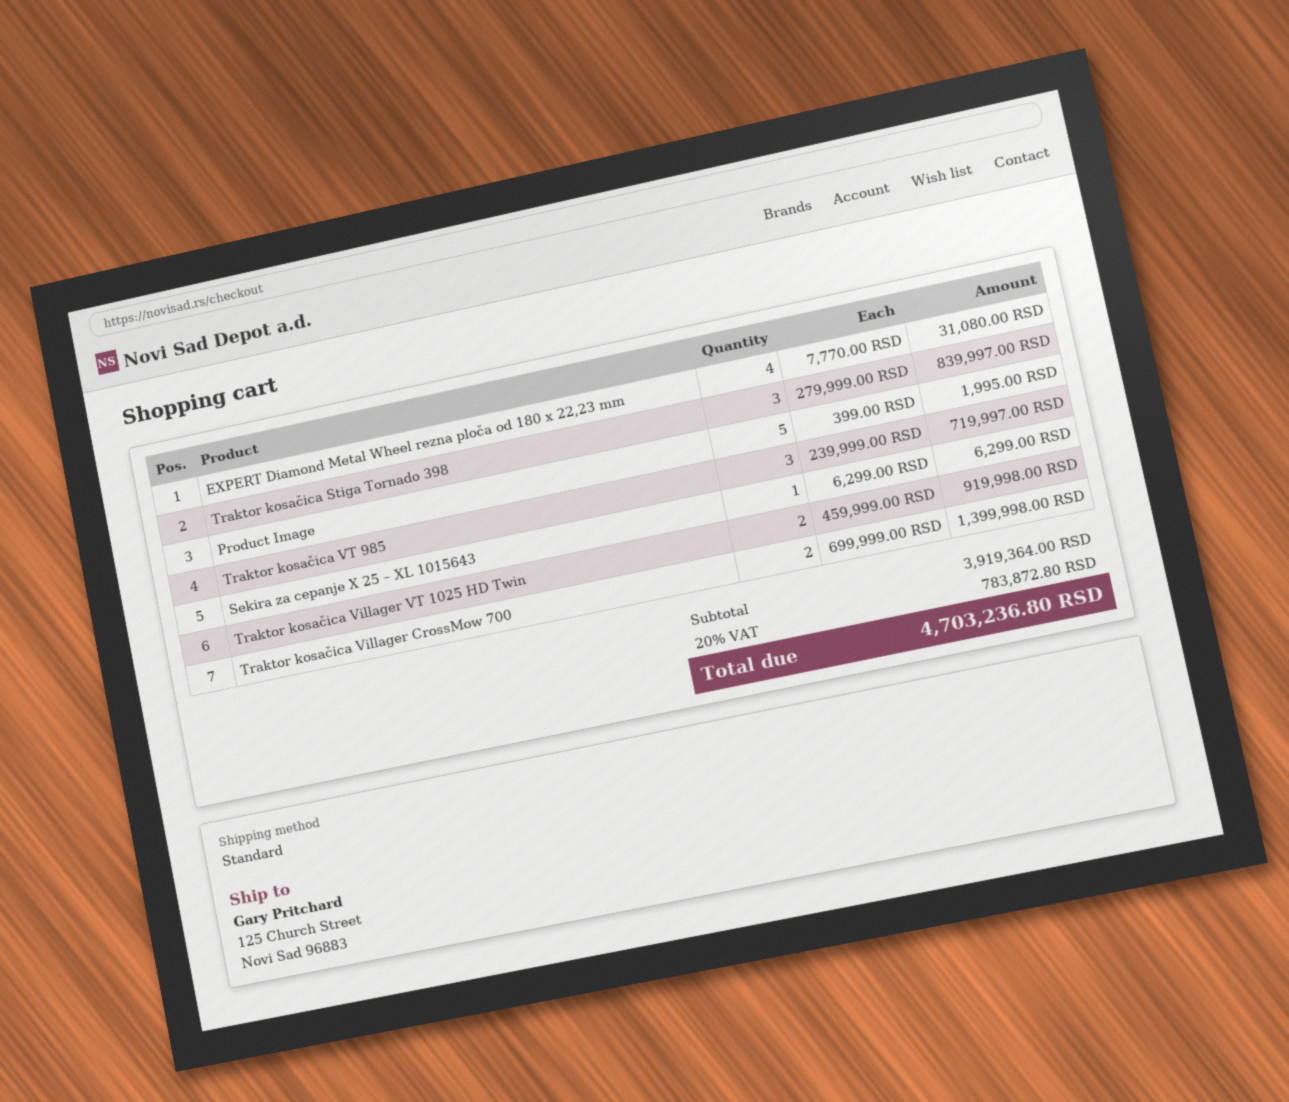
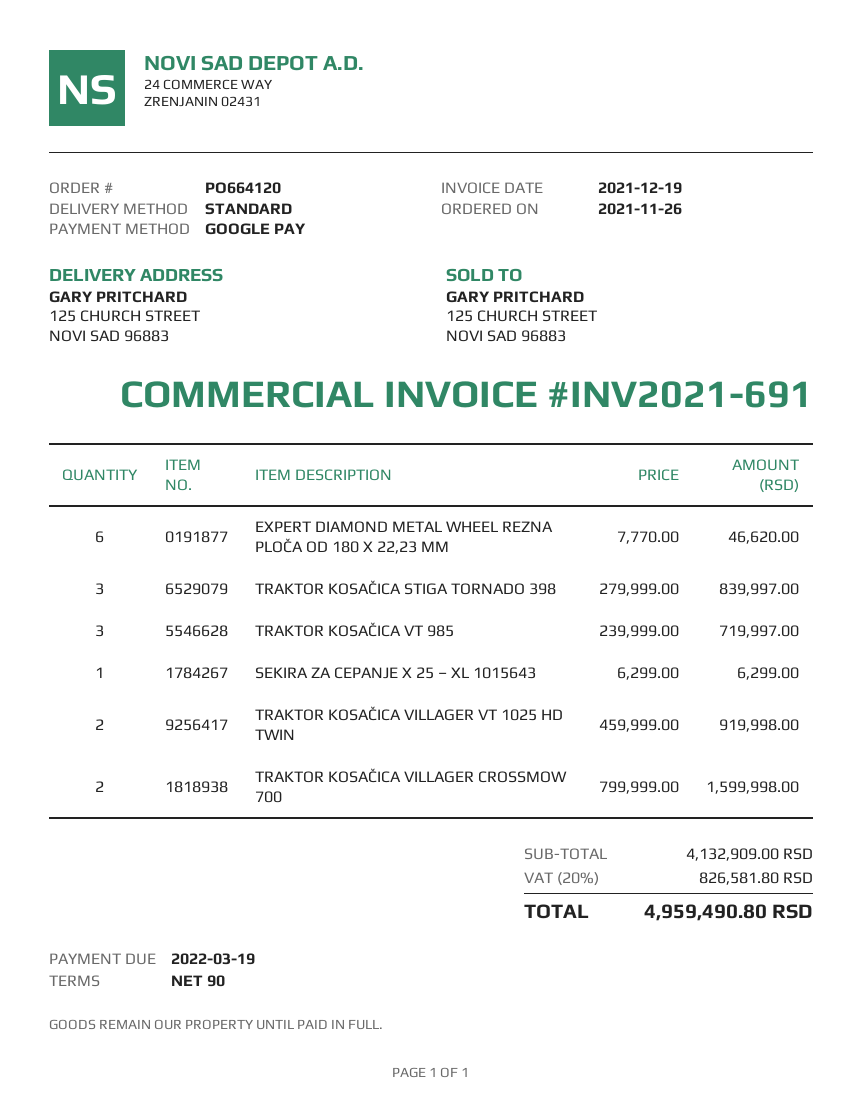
EXPERT Diamond Metal Wheel rezna ploča od 180 x 22,23 mm: 4 x 7770.00 = 31080.00 -> 6 x 7770.00 = 46620.00
Product Image: 5 x 399.00 = 1995.00 -> none
Traktor kosačica Villager CrossMow 700: 2 x 699999.00 = 1399998.00 -> 2 x 799999.00 = 1599998.00
subtotal: 3919364.00 -> 4132909.00
tax: 20% = 783872.80 -> 20% = 826581.80
total: 4703236.80 -> 4959490.80

